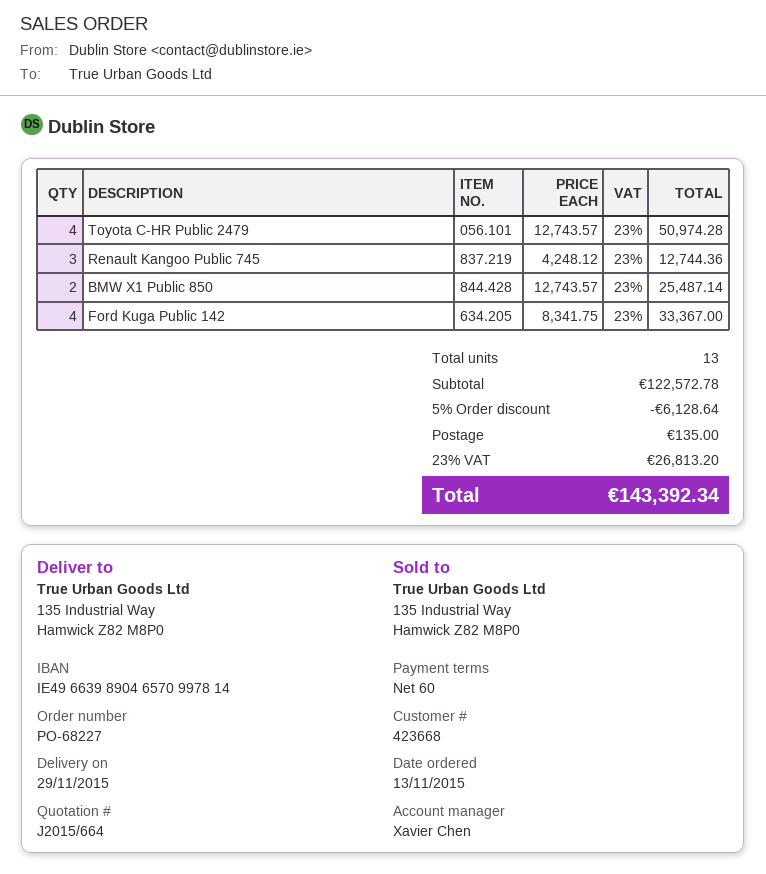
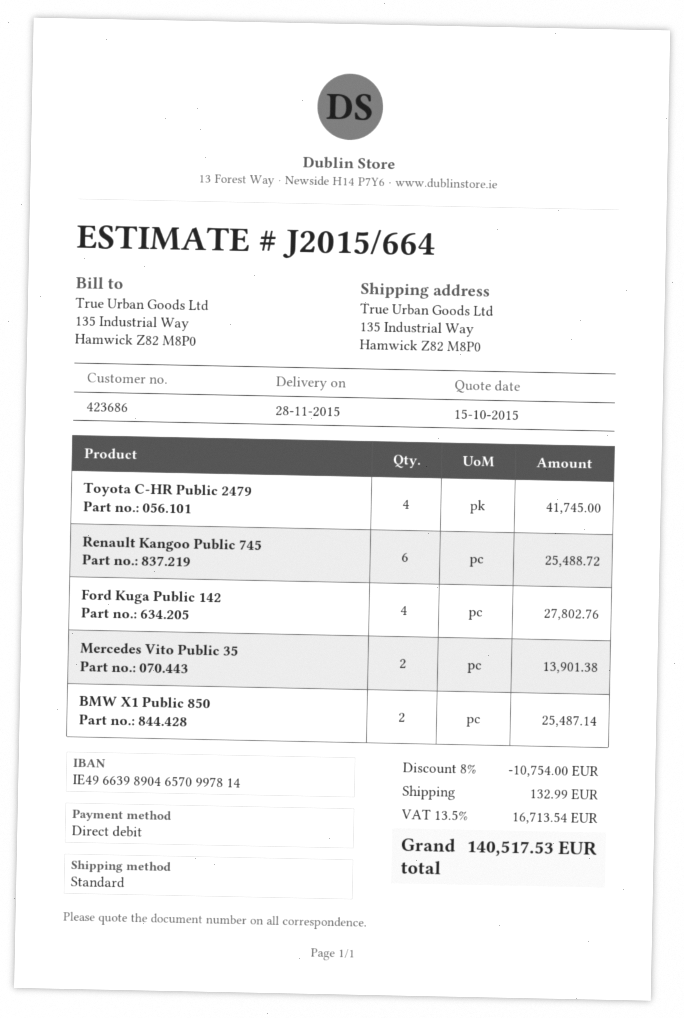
delivery date: 2015-11-29 -> 2015-11-28
customer number: 423668 -> 423686
Toyota C-HR Public 2479: 4 for 50974.28 -> 4 for 41745.00
Renault Kangoo Public 745: 3 for 12744.36 -> 6 for 25488.72
Ford Kuga Public 142: 4 for 33367.00 -> 4 for 27802.76
Mercedes Vito Public 35: none -> 2 for 13901.38
discount: 5% = 6128.64 -> 8% = 10754.00
shipping: 135.00 -> 132.99
tax: 23% = 26813.20 -> 13.5% = 16713.54
total: 143392.34 -> 140517.53

